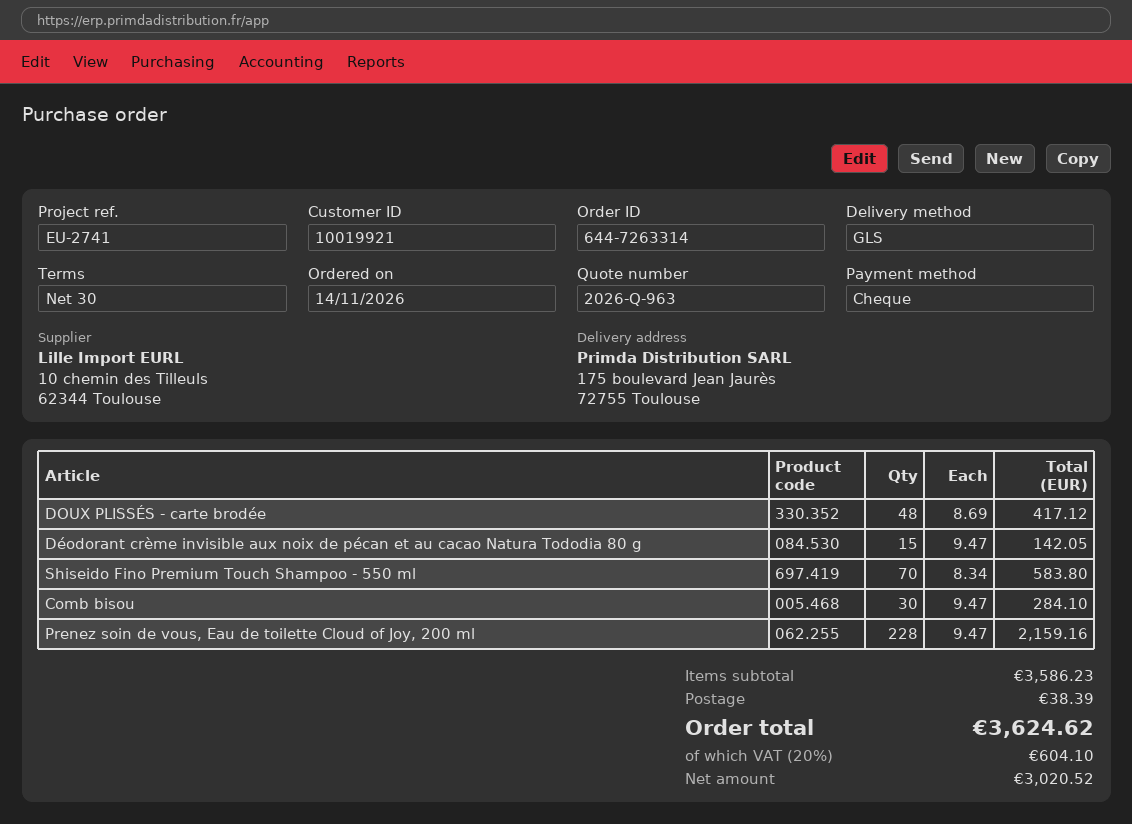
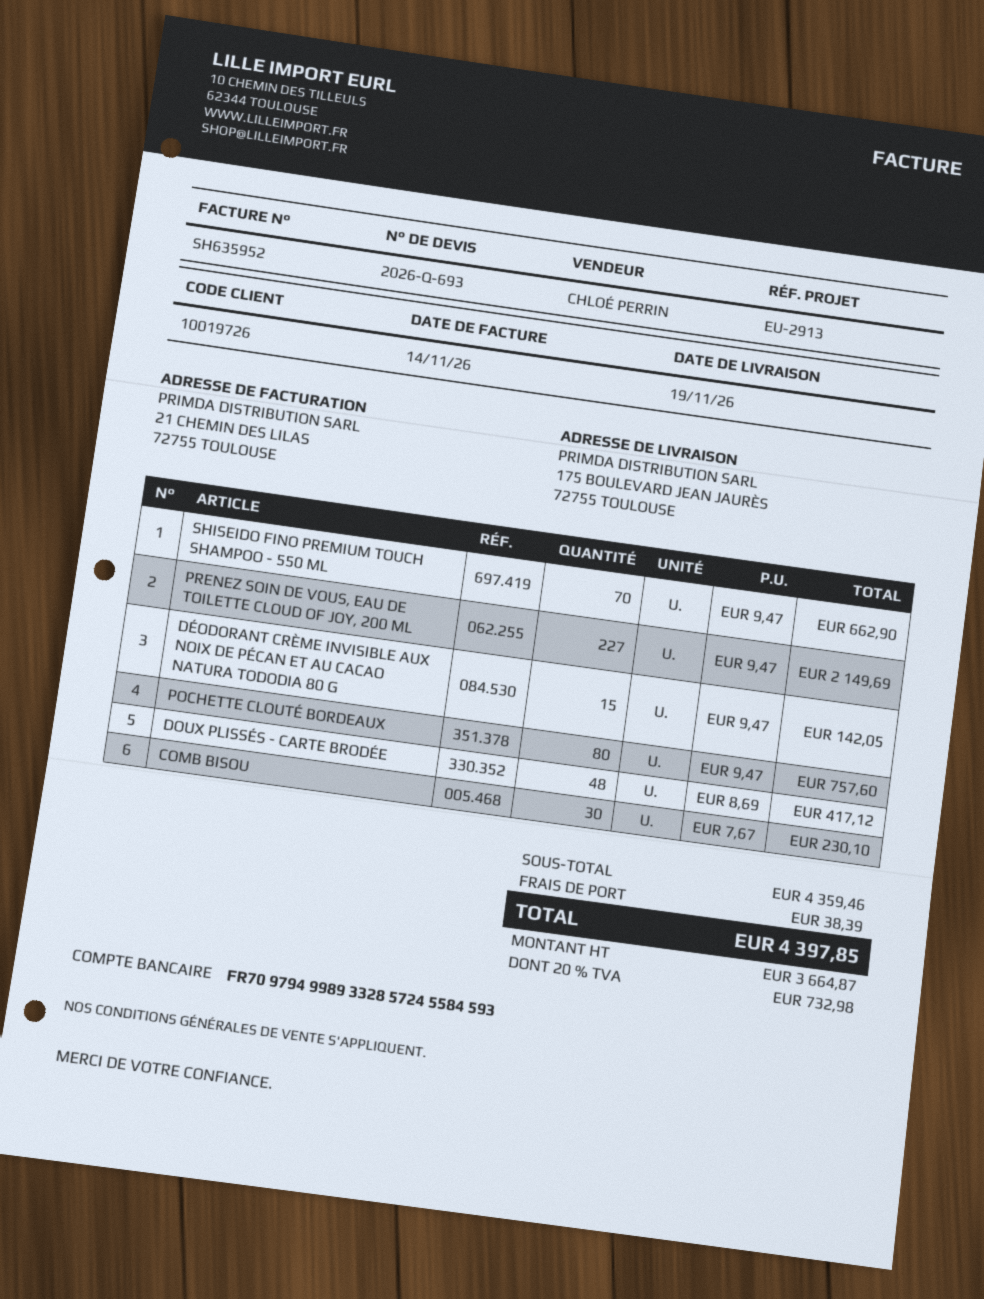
quote number: 2026-Q-963 -> 2026-Q-693
customer number: 10019921 -> 10019726
reference: EU-2741 -> EU-2913
Shiseido Fino Premium Touch Shampoo - 550 ml: 70 x 8.34 = 583.80 -> 70 x 9.47 = 662.90
Comb bisou: 30 x 9.47 = 284.10 -> 30 x 7.67 = 230.10
Prenez soin de vous, Eau de toilette Cloud of Joy, 200 ml: 228 x 9.47 = 2159.16 -> 227 x 9.47 = 2149.69
POCHETTE CLOUTÉ BORDEAUX: none -> 80 x 9.47 = 757.60
subtotal: 3586.23 -> 4359.46
net: 3020.52 -> 3664.87
tax: 20% = 604.10 -> 20% = 732.98
total: 3624.62 -> 4397.85

